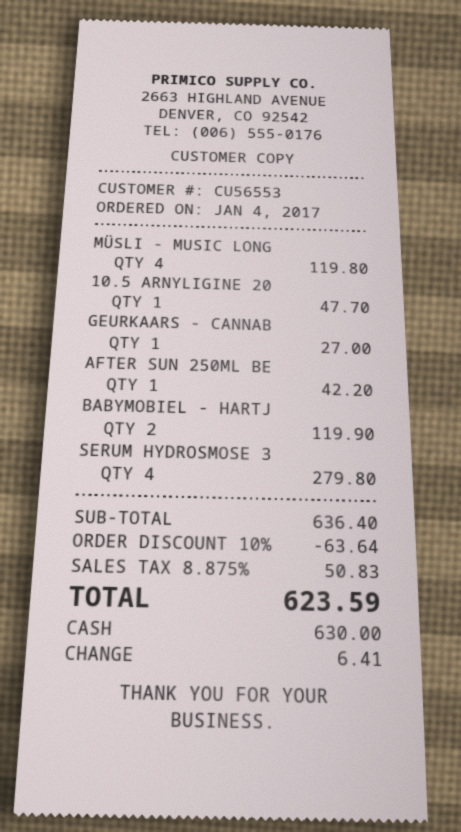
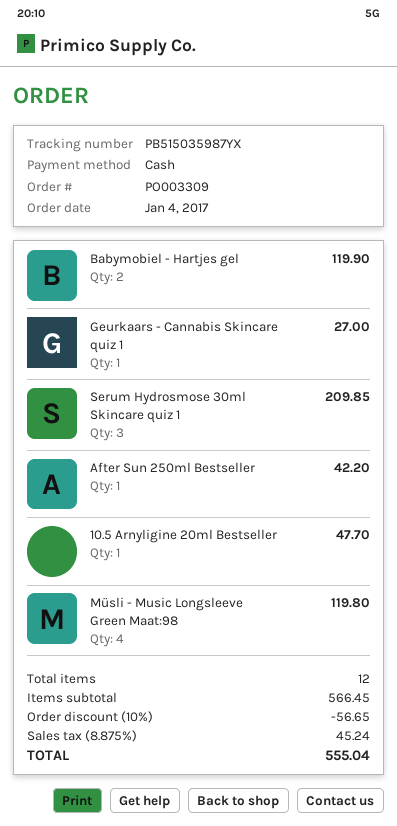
SERUM HYDROSMOSE 3: 4 for 279.80 -> 3 for 209.85
subtotal: 636.40 -> 566.45
discount: 10% = 63.64 -> 10% = 56.65
tax: 8.875% = 50.83 -> 8.875% = 45.24
total: 623.59 -> 555.04

